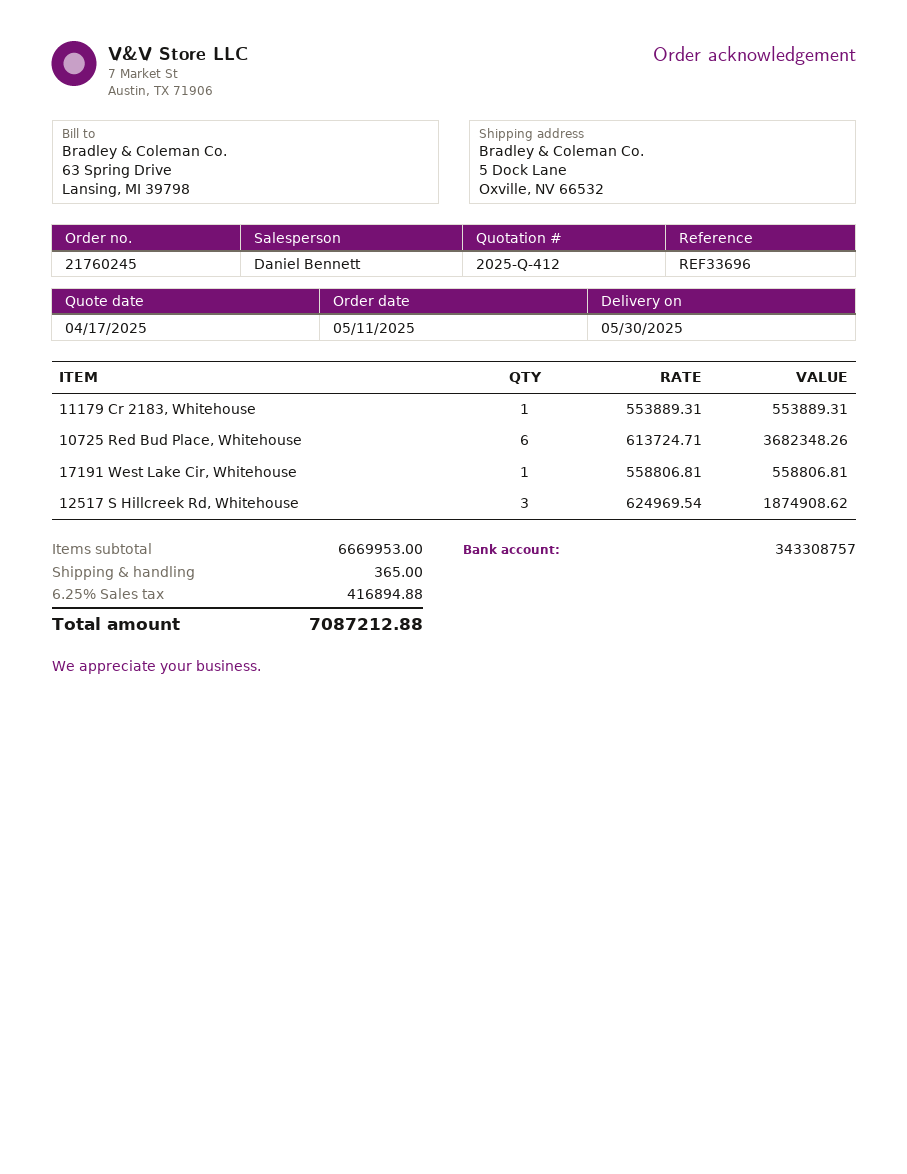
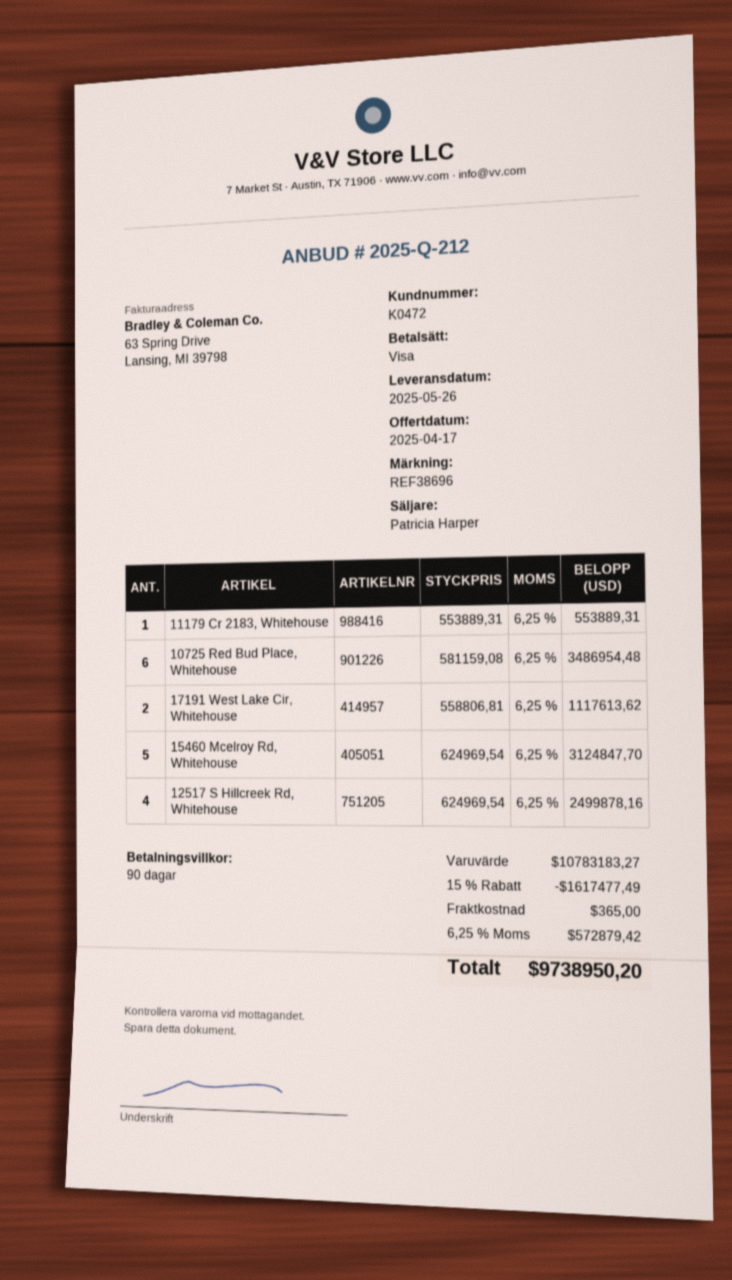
quote number: 2025-Q-412 -> 2025-Q-212
delivery date: 2025-05-30 -> 2025-05-26
reference: REF33696 -> REF38696
sales rep: Daniel Bennett -> Patricia Harper
10725 Red Bud Place, Whitehouse: 6 x 613724.71 = 3682348.26 -> 6 x 581159.08 = 3486954.48
17191 West Lake Cir, Whitehouse: 1 x 558806.81 = 558806.81 -> 2 x 558806.81 = 1117613.62
12517 S Hillcreek Rd, Whitehouse: 3 x 624969.54 = 1874908.62 -> 4 x 624969.54 = 2499878.16
15460 Mcelroy Rd, Whitehouse: none -> 5 x 624969.54 = 3124847.70
subtotal: 6669953.00 -> 10783183.27
discount: none -> 15% = 1617477.49
tax: 6.25% = 416894.88 -> 6.25% = 572879.42
total: 7087212.88 -> 9738950.20

